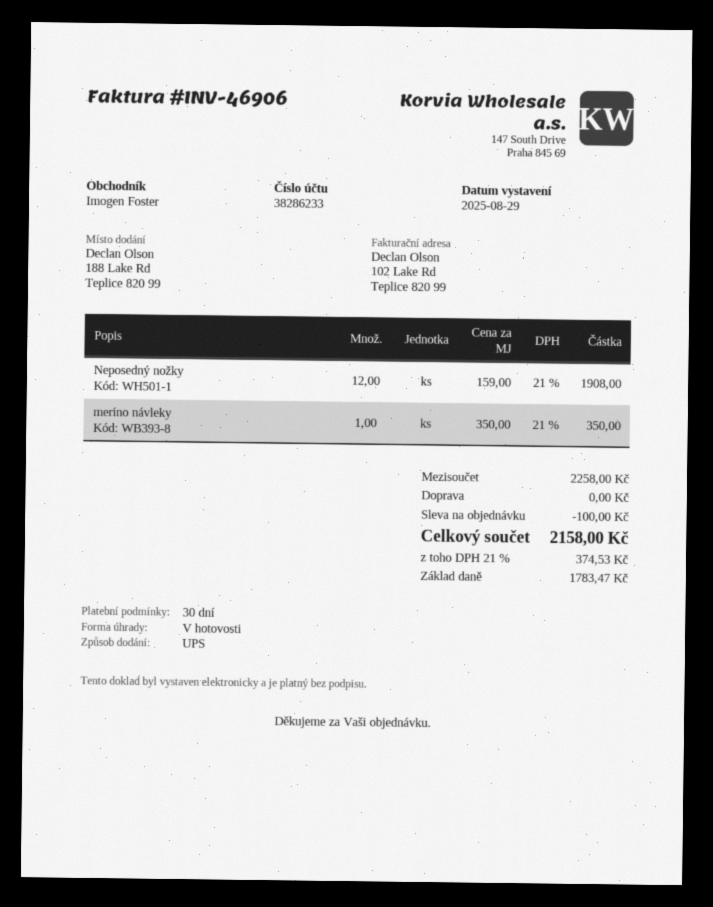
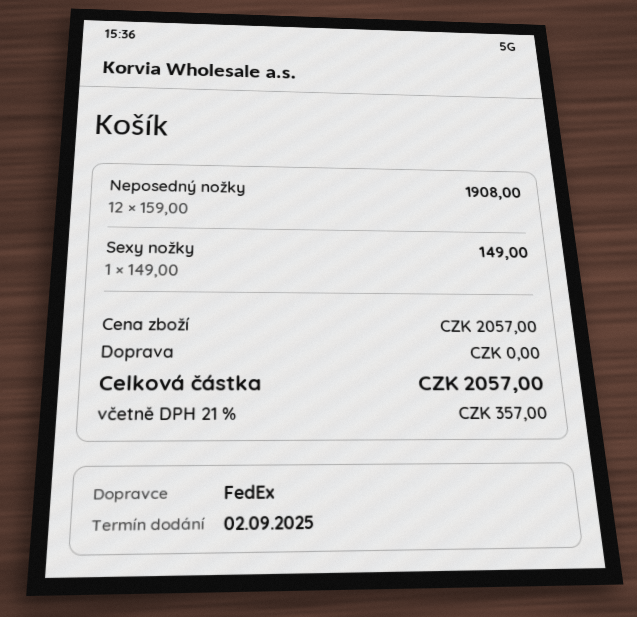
shipping method: UPS -> FedEx
merino návleky: 1 x 350.00 = 350.00 -> none
Sexy nožky: none -> 1 x 149.00 = 149.00
subtotal: 2258.00 -> 2057.00
discount: 100.00 -> none
tax: 21% = 374.53 -> 21% = 357.00
total: 2158.00 -> 2057.00

